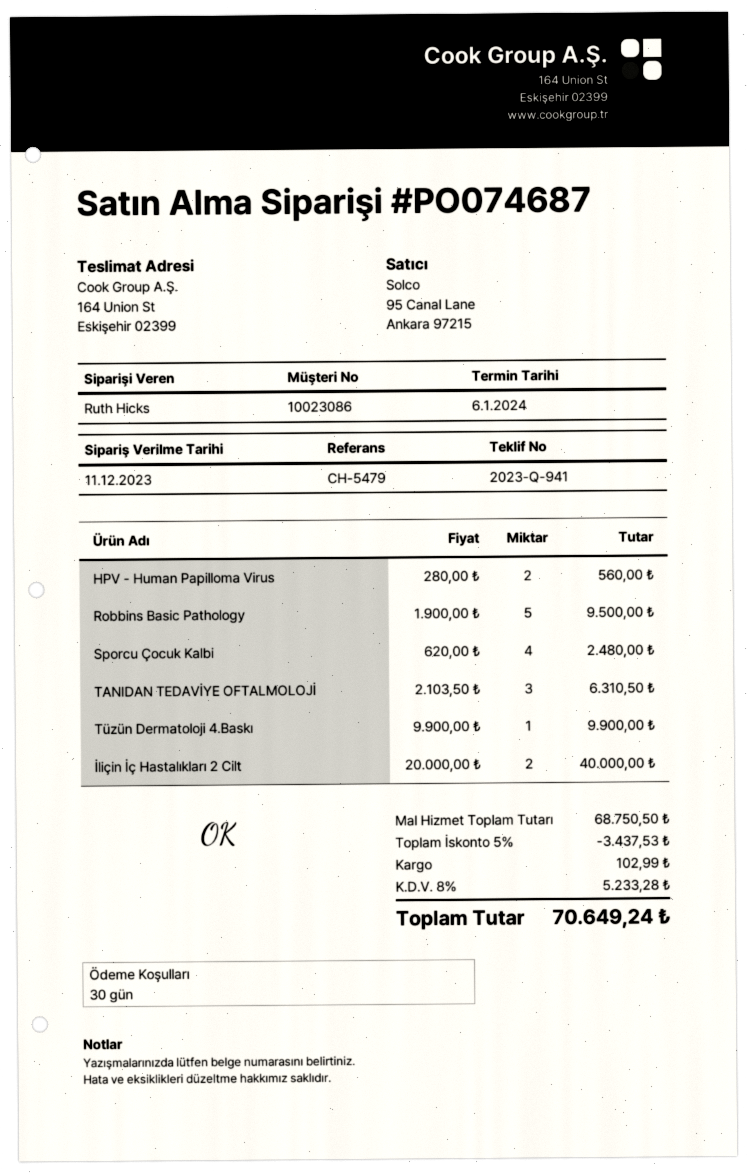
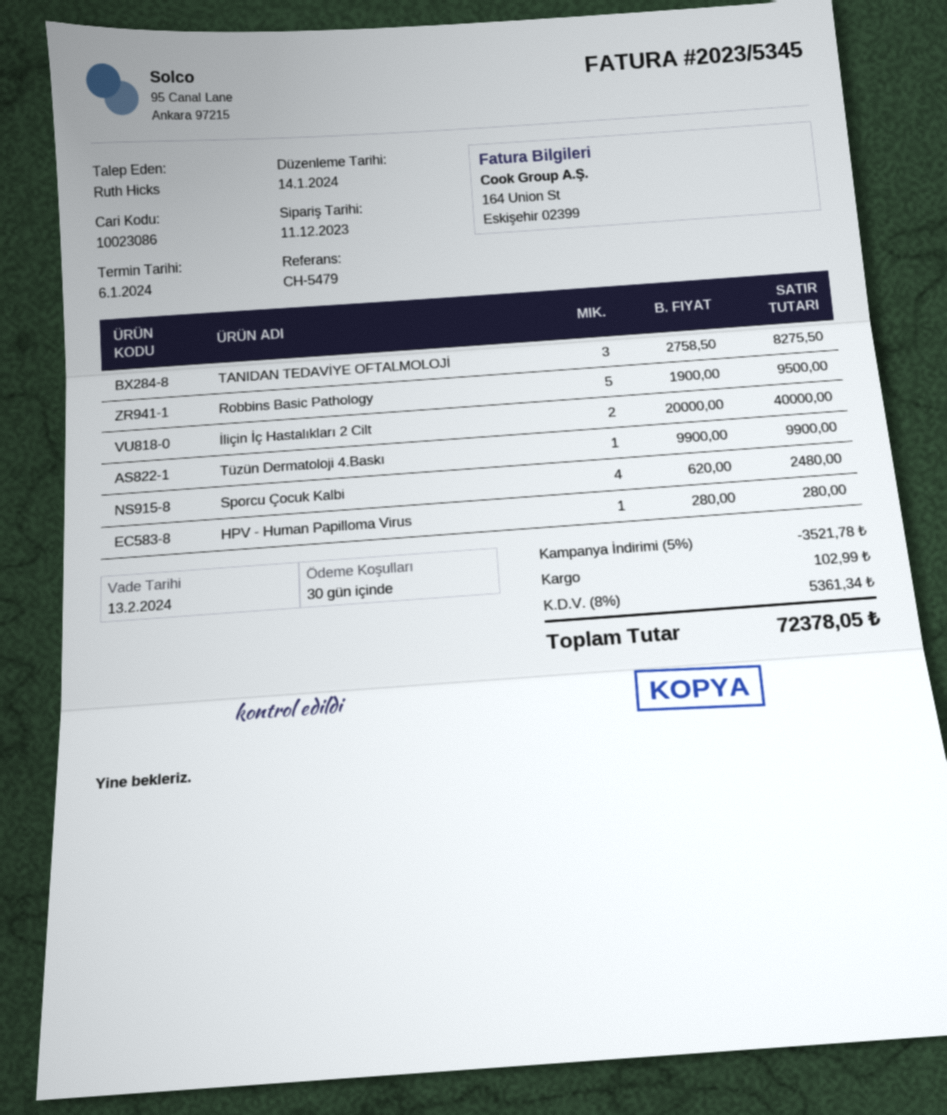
HPV - Human Papilloma Virus: 2 x 280.00 = 560.00 -> 1 x 280.00 = 280.00
TANIDAN TEDAVİYE OFTALMOLOJİ: 3 x 2103.50 = 6310.50 -> 3 x 2758.50 = 8275.50
discount: 5% = 3437.53 -> 5% = 3521.78
tax: 8% = 5233.28 -> 8% = 5361.34
total: 70649.24 -> 72378.05

